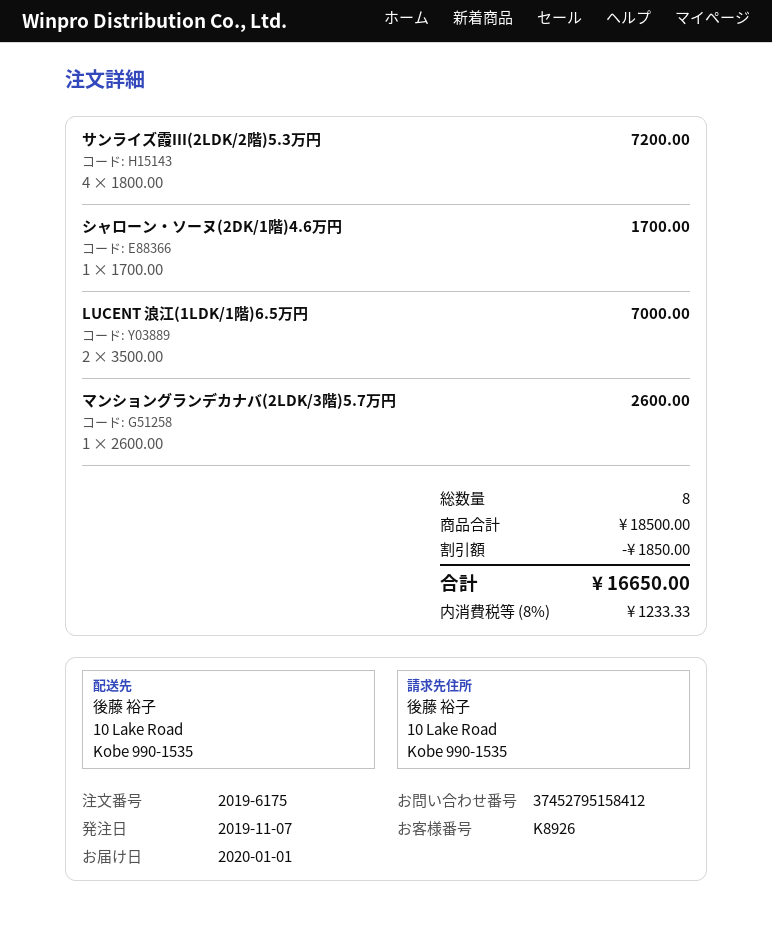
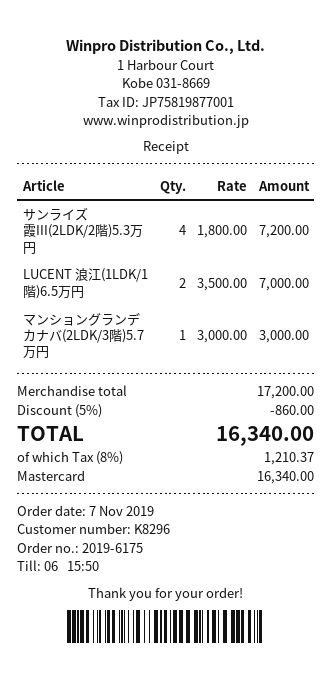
customer number: K8926 -> K8296
シャローン・ソーヌ(2DK/1階)4.6万円: 1 x 1700.00 = 1700.00 -> none
マンショングランデカナバ(2LDK/3階)5.7万円: 1 x 2600.00 = 2600.00 -> 1 x 3000.00 = 3000.00
subtotal: 18500.00 -> 17200.00
discount: 1850.00 -> 860.00
tax: 8% = 1233.33 -> 8% = 1210.37
total: 16650.00 -> 16340.00

